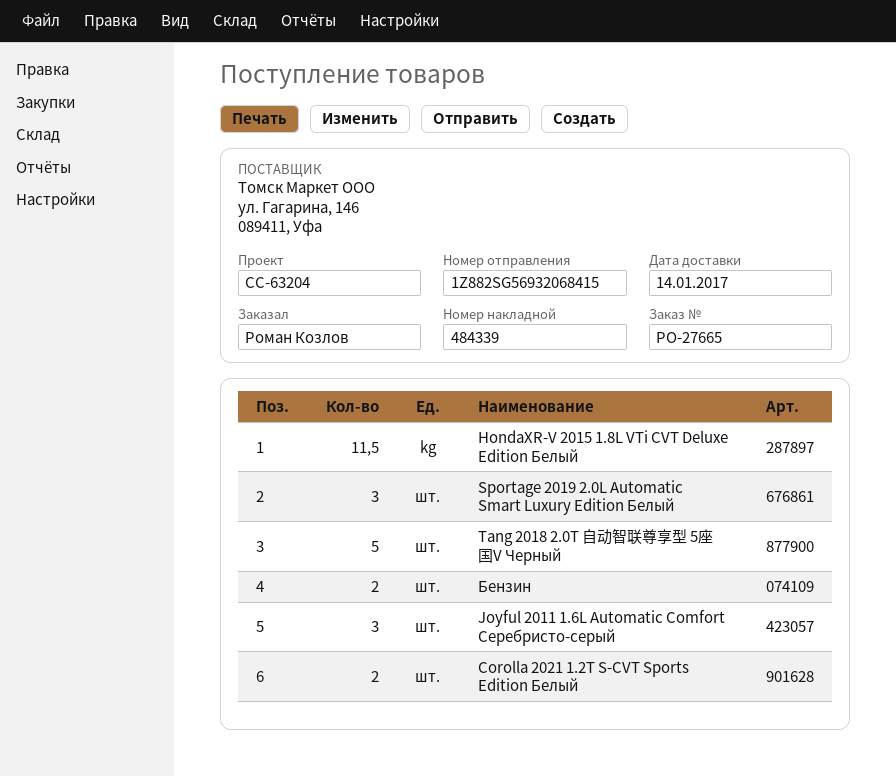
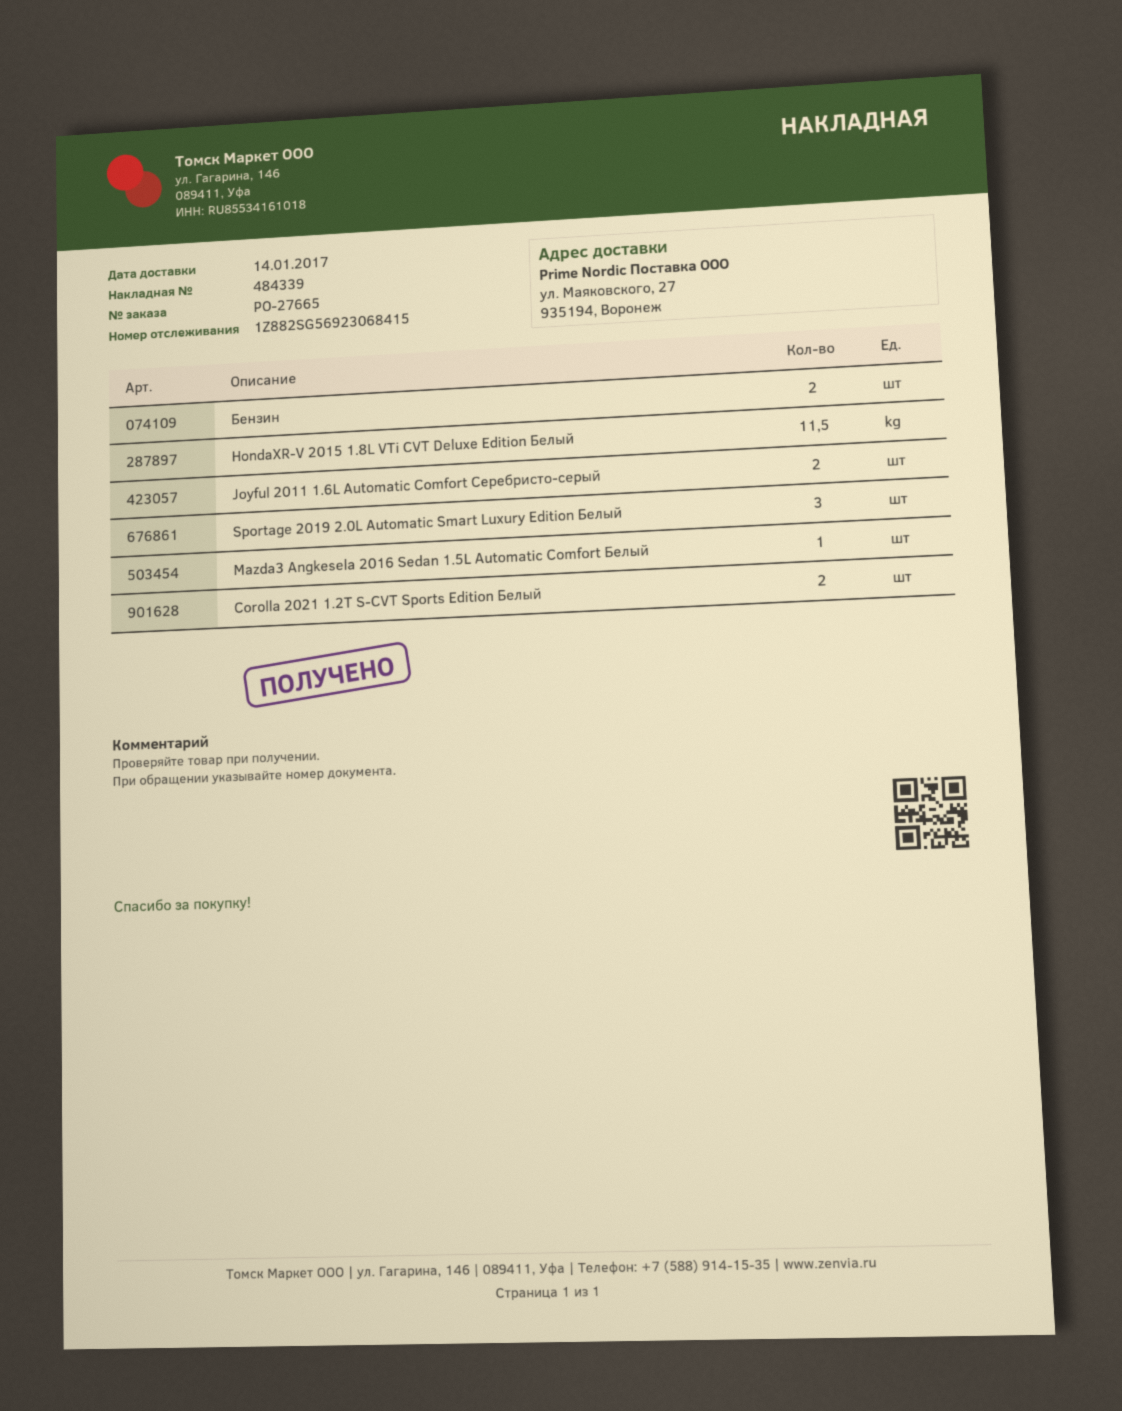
tracking number: 1Z882SG56932068415 -> 1Z882SG56923068415
Tang 2018 2.0T 自动智联尊享型 5座 国V Черный: 5 -> none
Joyful 2011 1.6L Automatic Comfort Серебристо-серый: 3 -> 2
Mazda3 Angkesela 2016 Sedan 1.5L Automatic Comfort Белый: none -> 1

